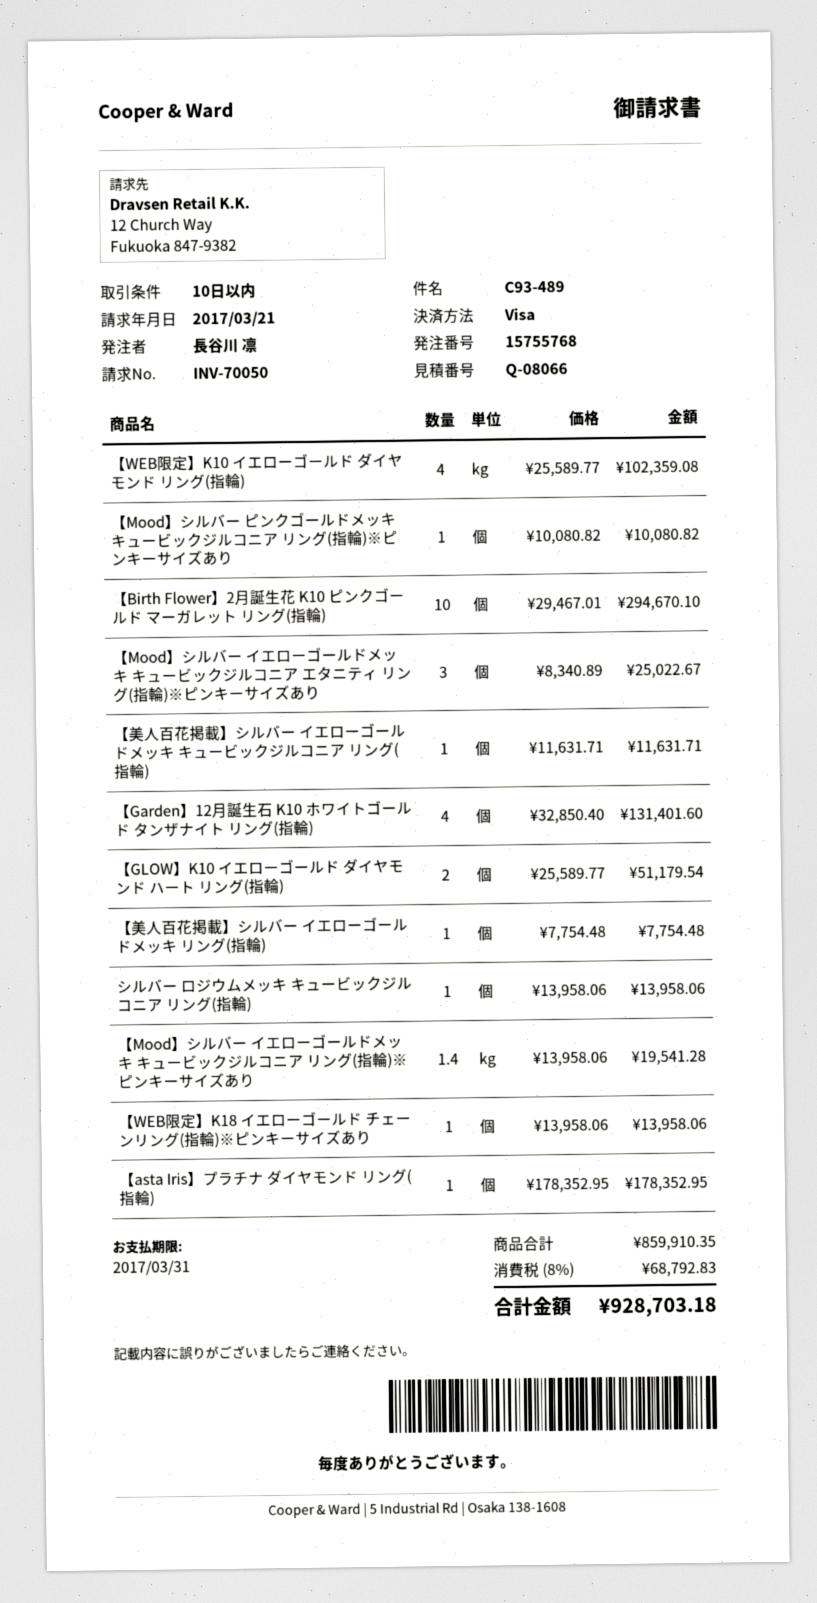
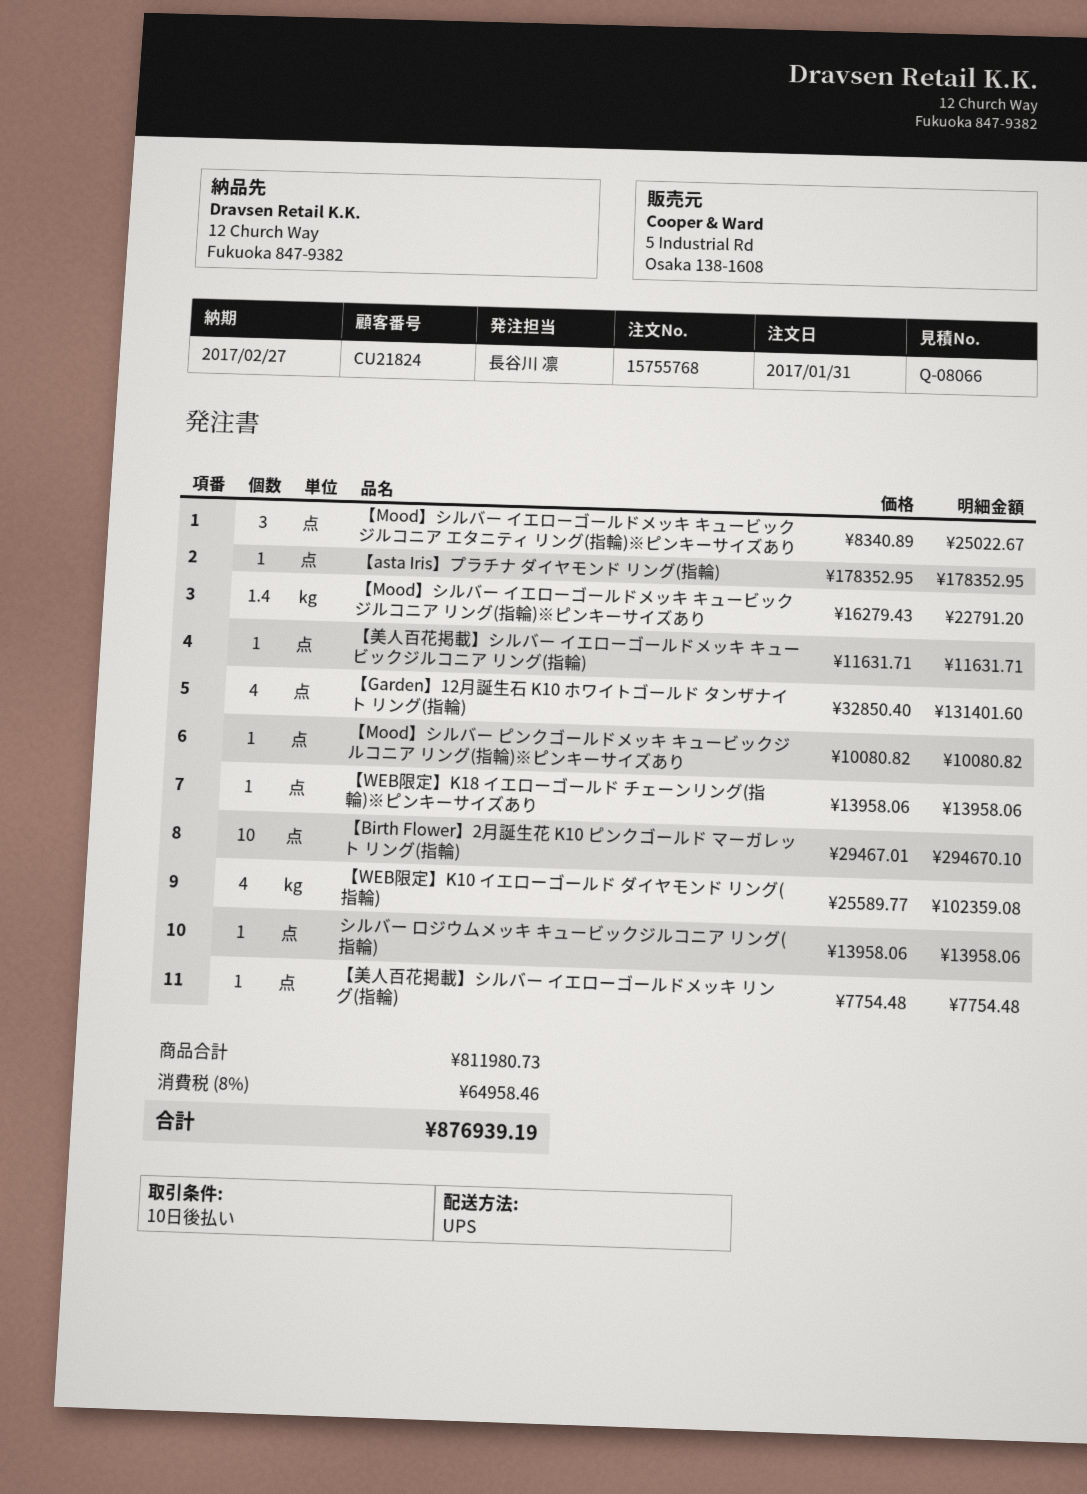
【GLOW】K10 イエローゴールド ダイヤモンド ハート リング(指輪): 2 x 25589.77 = 51179.54 -> none
【Mood】シルバー イエローゴールドメッキ キュービックジルコニア リング(指輪)※ピンキーサイズあり: 1.4 x 13958.06 = 19541.28 -> 1.4 x 16279.43 = 22791.20
subtotal: 859910.35 -> 811980.73
tax: 8% = 68792.83 -> 8% = 64958.46
total: 928703.18 -> 876939.19

